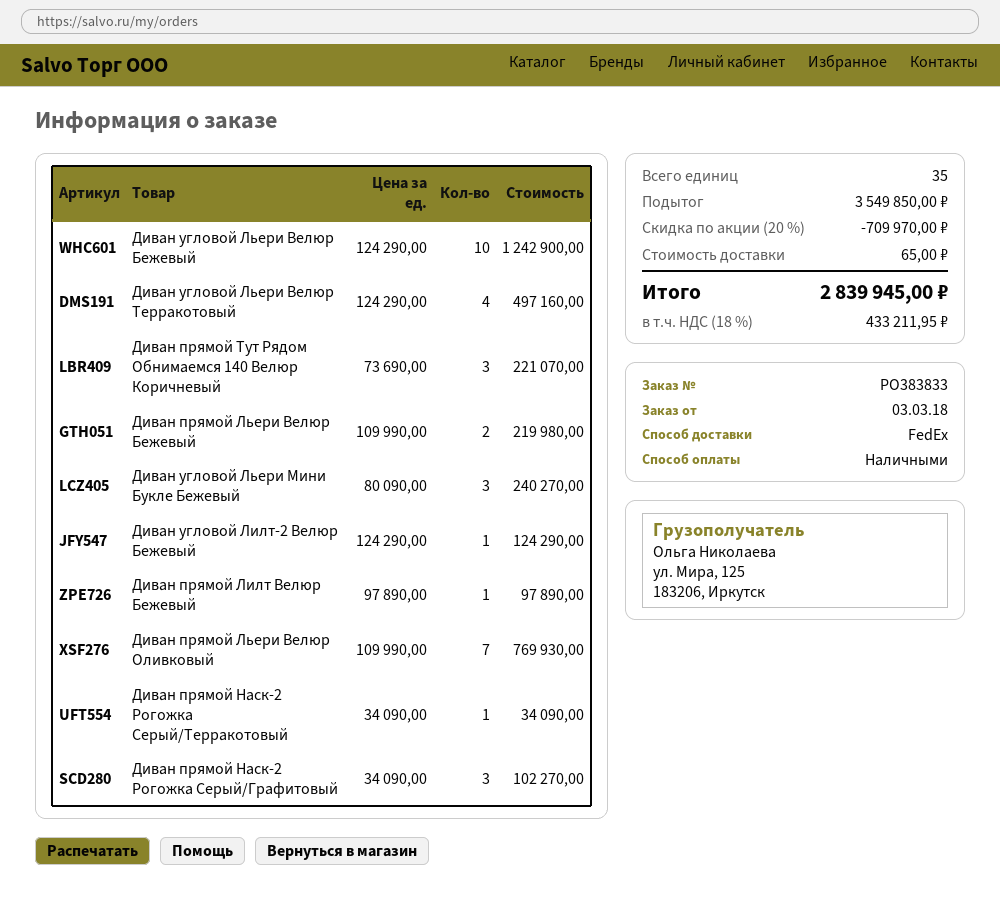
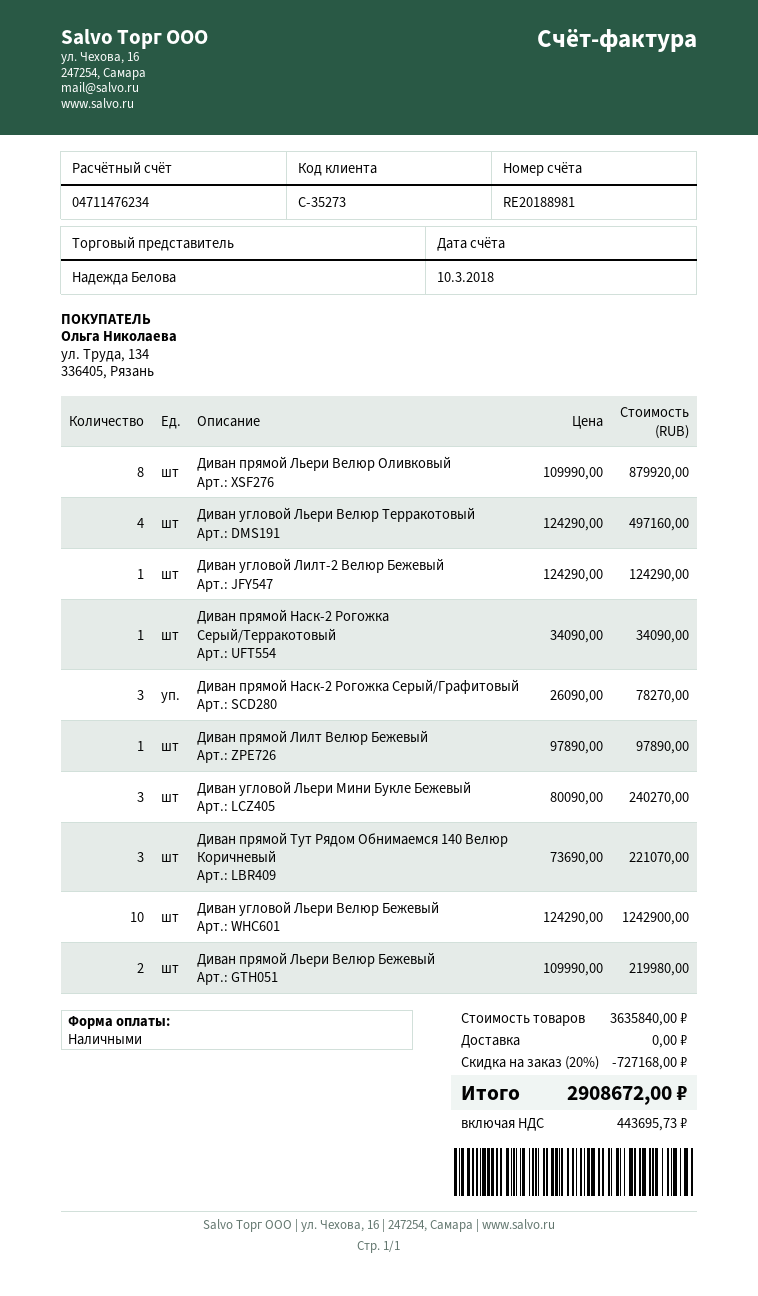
Диван прямой Льери Велюр Оливковый: 7 x 109990.00 = 769930.00 -> 8 x 109990.00 = 879920.00
Диван прямой Наск-2 Рогожка Серый/Графитовый: 3 x 34090.00 = 102270.00 -> 3 x 26090.00 = 78270.00
subtotal: 3549850.00 -> 3635840.00
discount: 20% = 709970.00 -> 20% = 727168.00
shipping: 65.00 -> 0.00
tax: 433211.95 -> 443695.73
total: 2839945.00 -> 2908672.00

